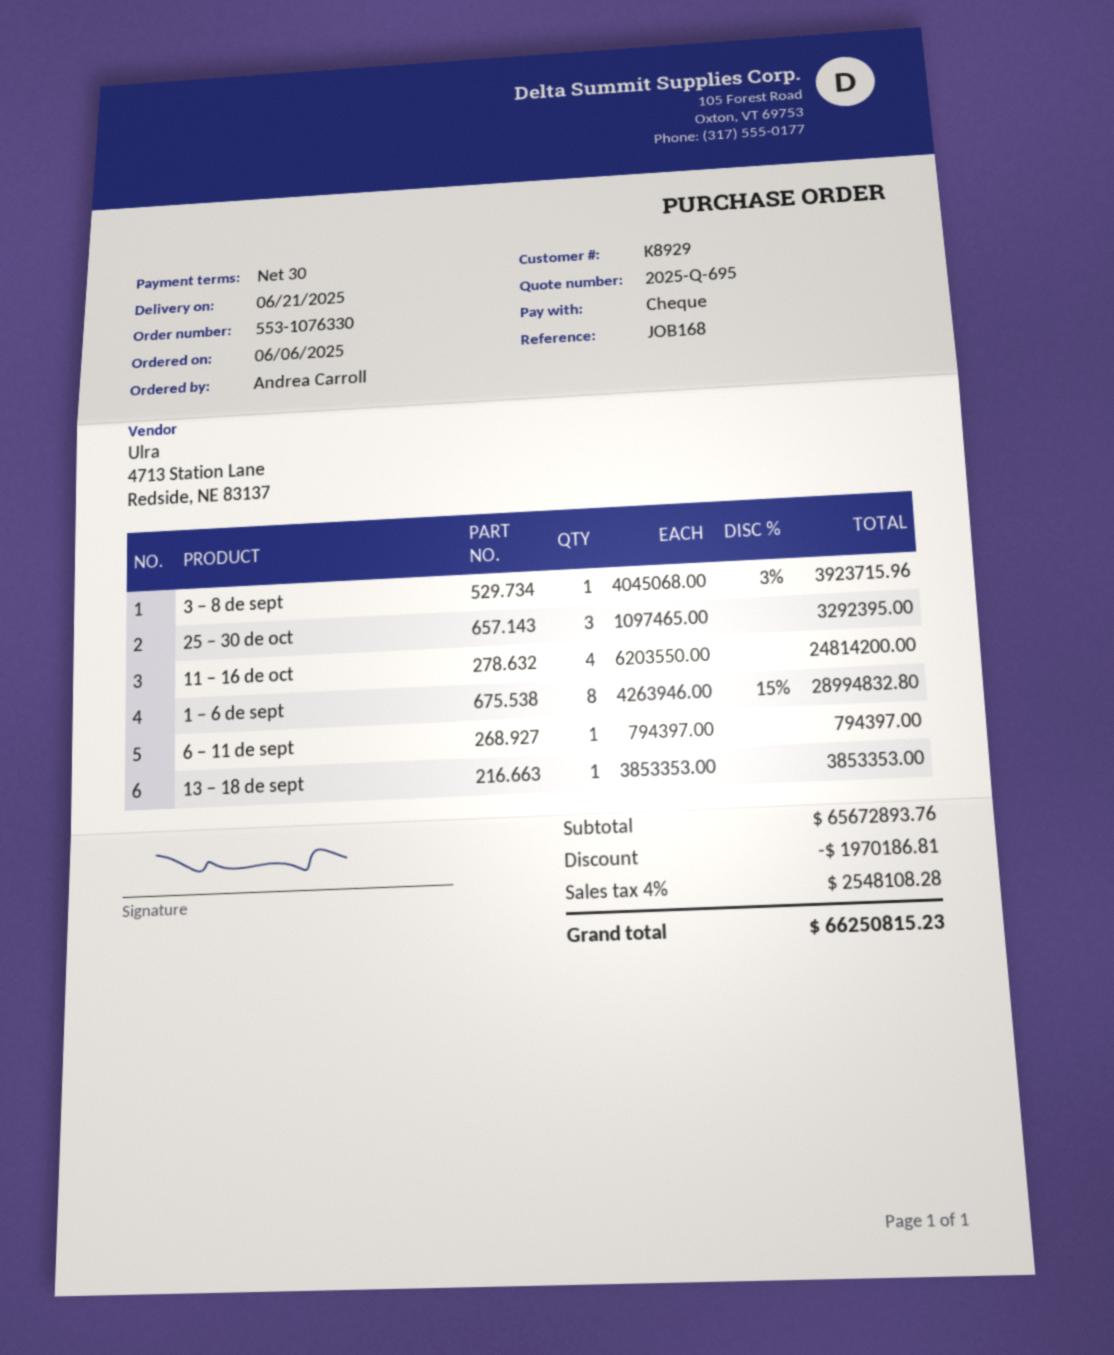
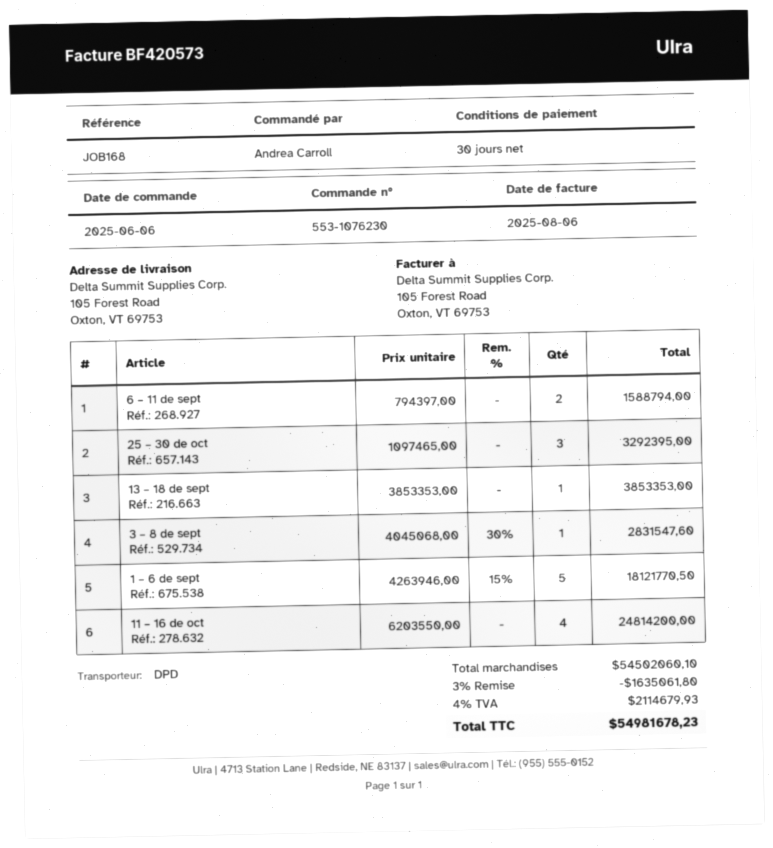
order number: 553-1076330 -> 553-1076230
3 – 8 de sept: 1 x 4045068.00 - 3% = 3923715.96 -> 1 x 4045068.00 - 30% = 2831547.60
1 – 6 de sept: 8 x 4263946.00 - 15% = 28994832.80 -> 5 x 4263946.00 - 15% = 18121770.50
6 – 11 de sept: 1 x 794397.00 = 794397.00 -> 2 x 794397.00 = 1588794.00
subtotal: 65672893.76 -> 54502060.10
discount: 1970186.81 -> 1635061.80
tax: 4% = 2548108.28 -> 4% = 2114679.93
total: 66250815.23 -> 54981678.23

